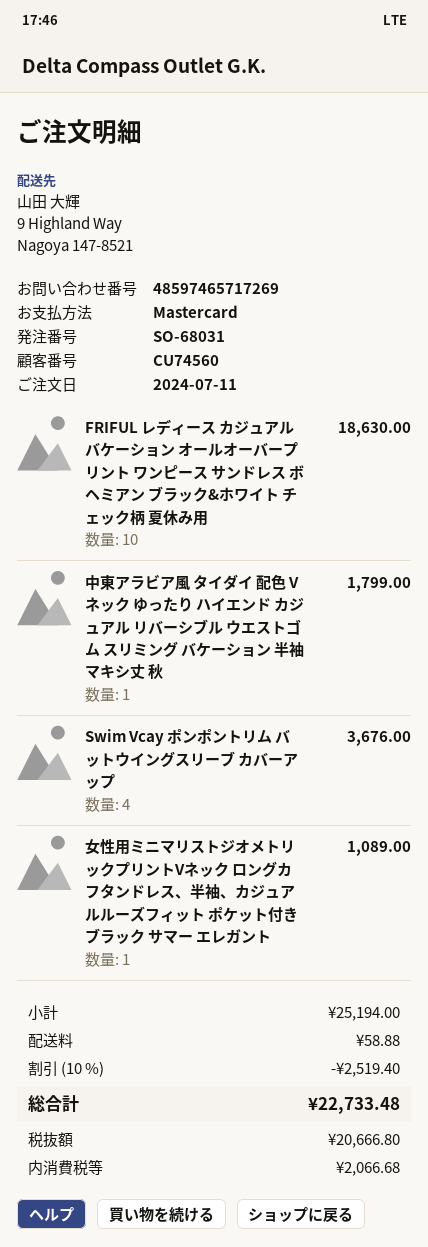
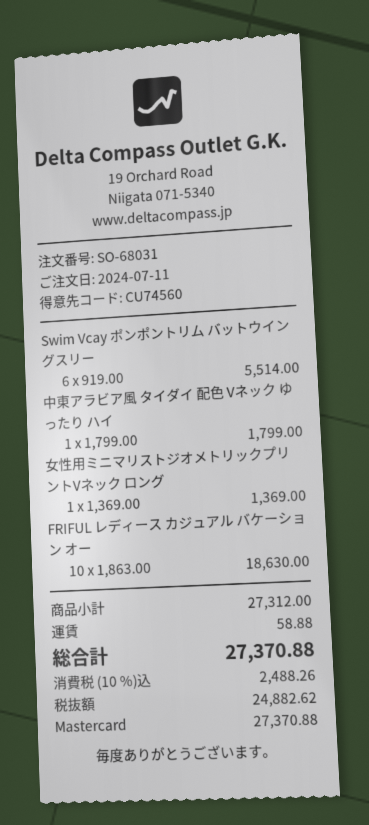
Swim Vcay ポンポントリム バットウイングスリーブ カバーアップ: 4 for 3676.00 -> 6 for 5514.00
女性用ミニマリストジオメトリックプリントVネック ロングカフタンドレス、半袖、カジュアルルーズフィット ポケット付き ブラック サマー エレガント: 1 for 1089.00 -> 1 for 1369.00
subtotal: 25194.00 -> 27312.00
discount: 10% = 2519.40 -> none
net: 20666.80 -> 24882.62
tax: 2066.68 -> 2488.26
total: 22733.48 -> 27370.88

